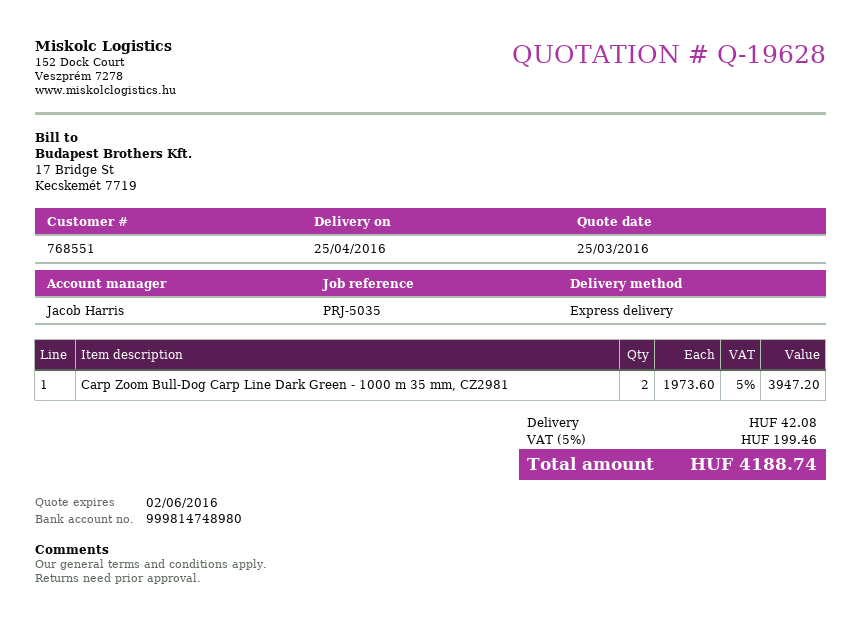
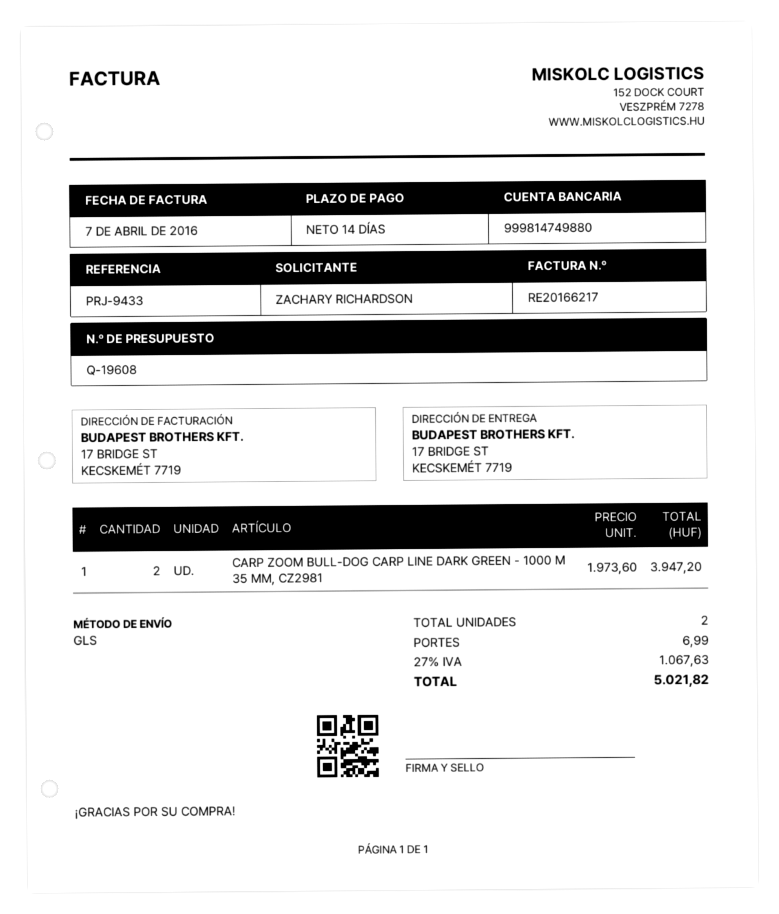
quote number: Q-19628 -> Q-19608
reference: PRJ-5035 -> PRJ-9433
bank account: 999814748980 -> 999814749880
shipping method: express -> GLS
shipping: 42.08 -> 6.99
tax: 5% = 199.46 -> 27% = 1067.63
total: 4188.74 -> 5021.82

